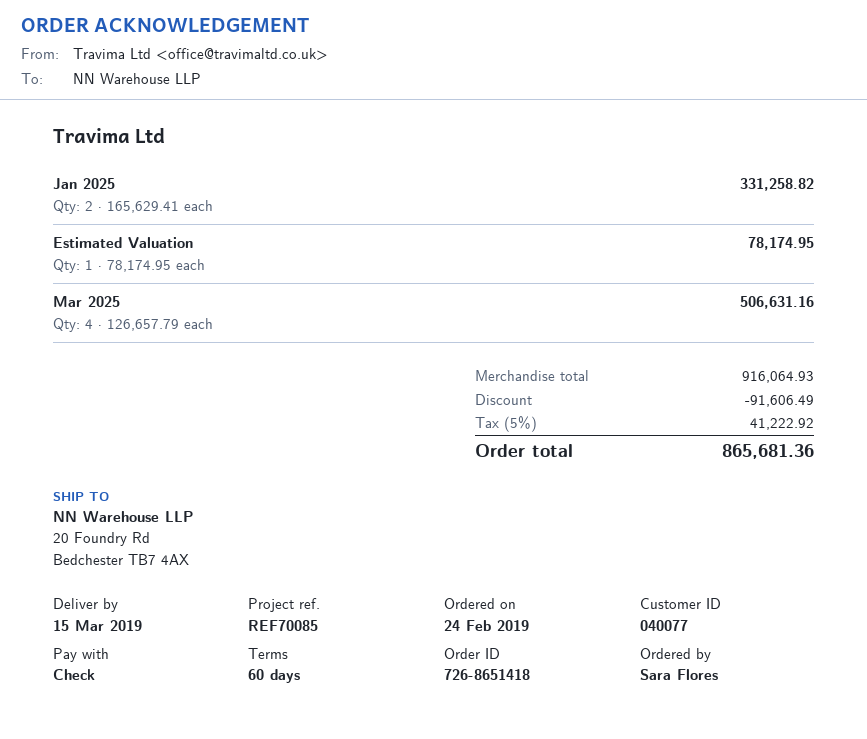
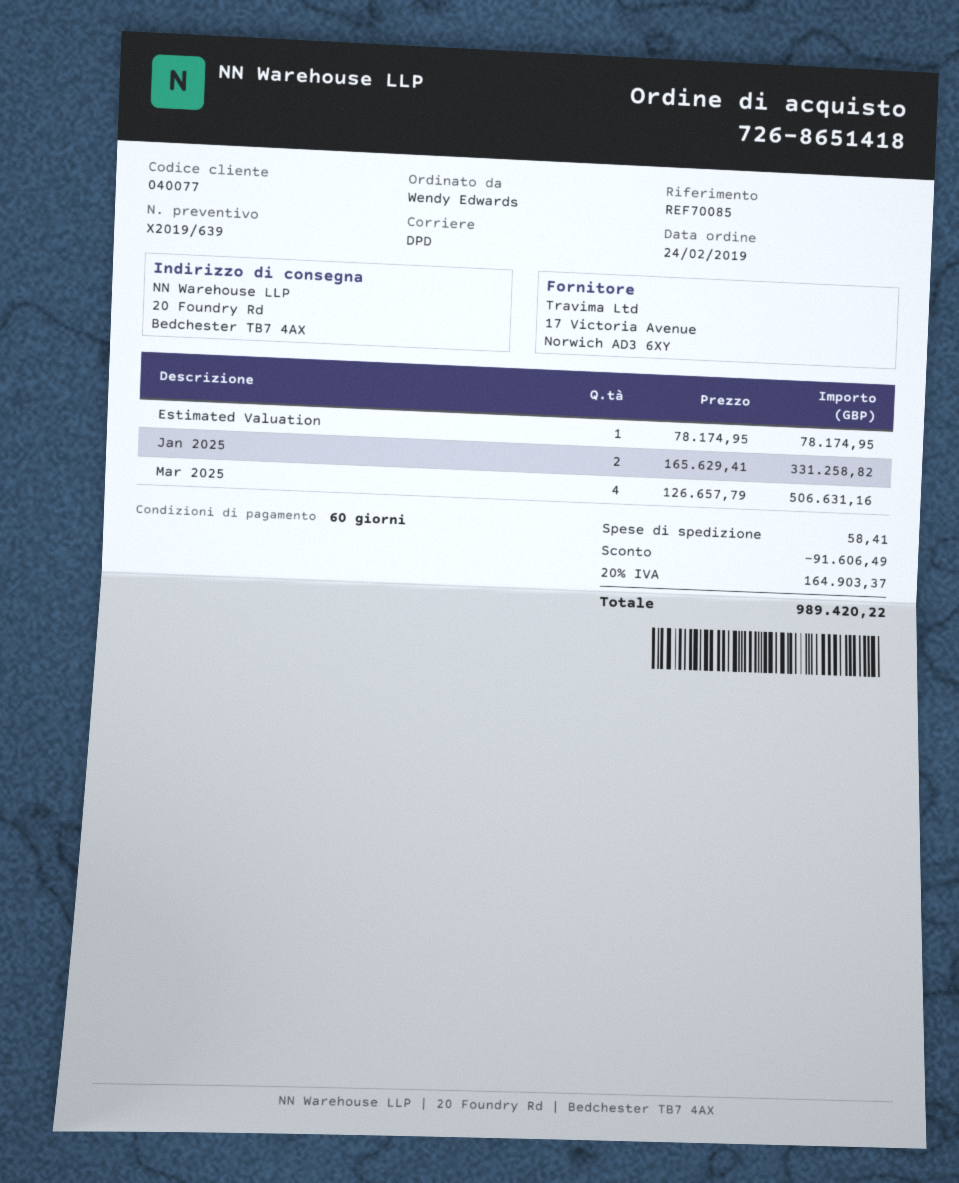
ordered by: Sara Flores -> Wendy Edwards
shipping: none -> 58.41
tax: 5% = 41222.92 -> 20% = 164903.37
total: 865681.36 -> 989420.22

